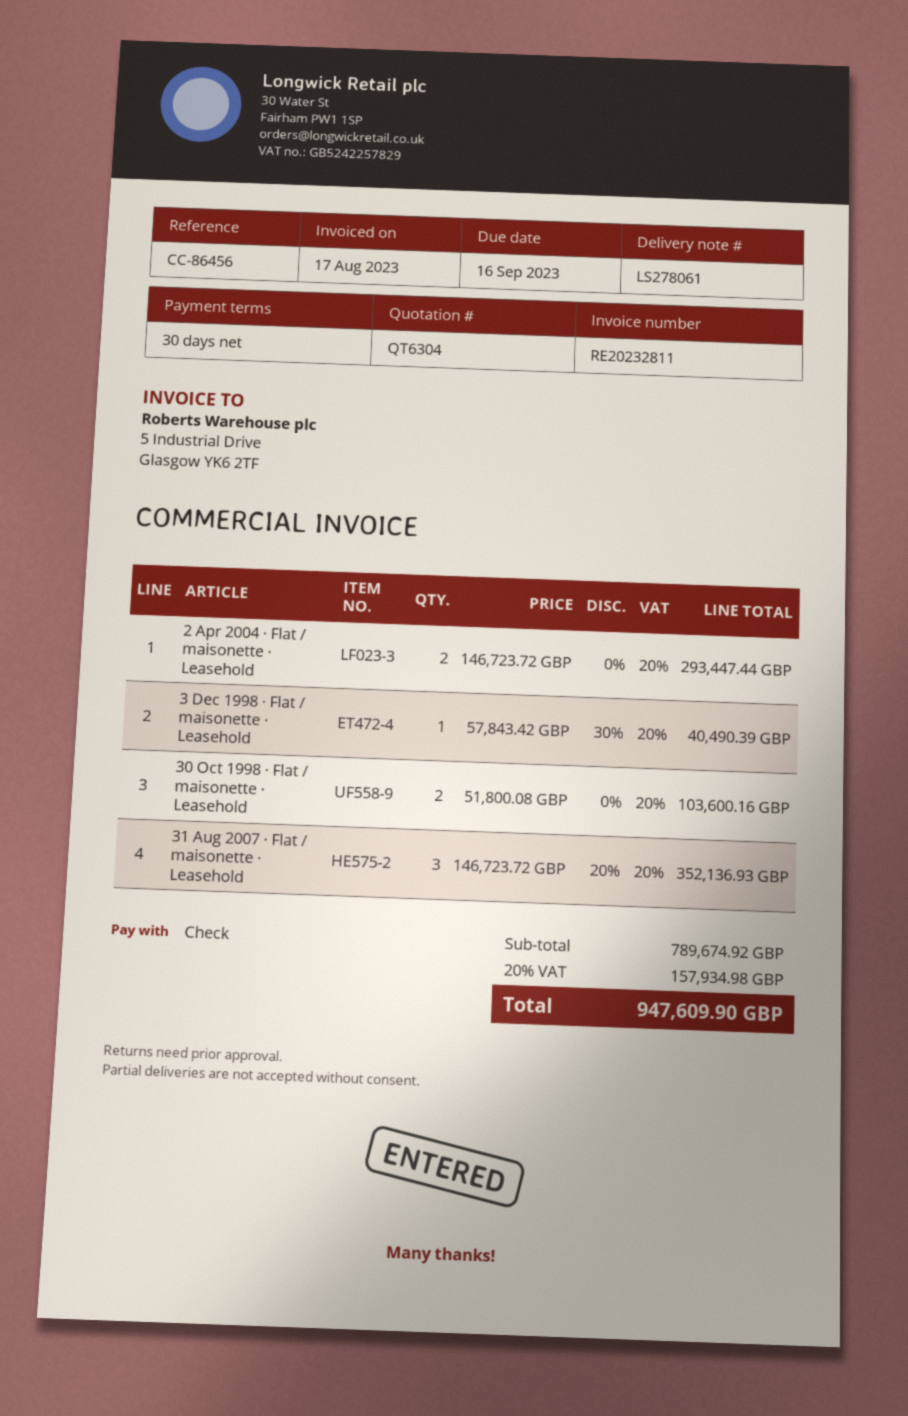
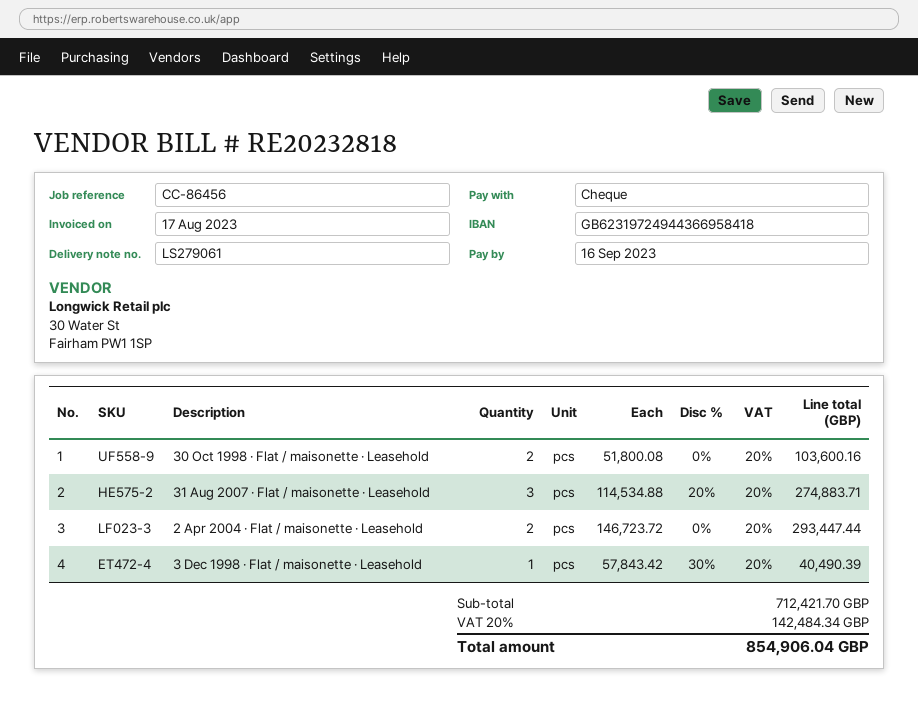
delivery note number: LS278061 -> LS279061
invoice number: RE20232811 -> RE20232818
31 Aug 2007 · Flat / maisonette · Leasehold: 3 x 146723.72 - 20% = 352136.93 -> 3 x 114534.88 - 20% = 274883.71
subtotal: 789674.92 -> 712421.70
tax: 20% = 157934.98 -> 20% = 142484.34
total: 947609.90 -> 854906.04

